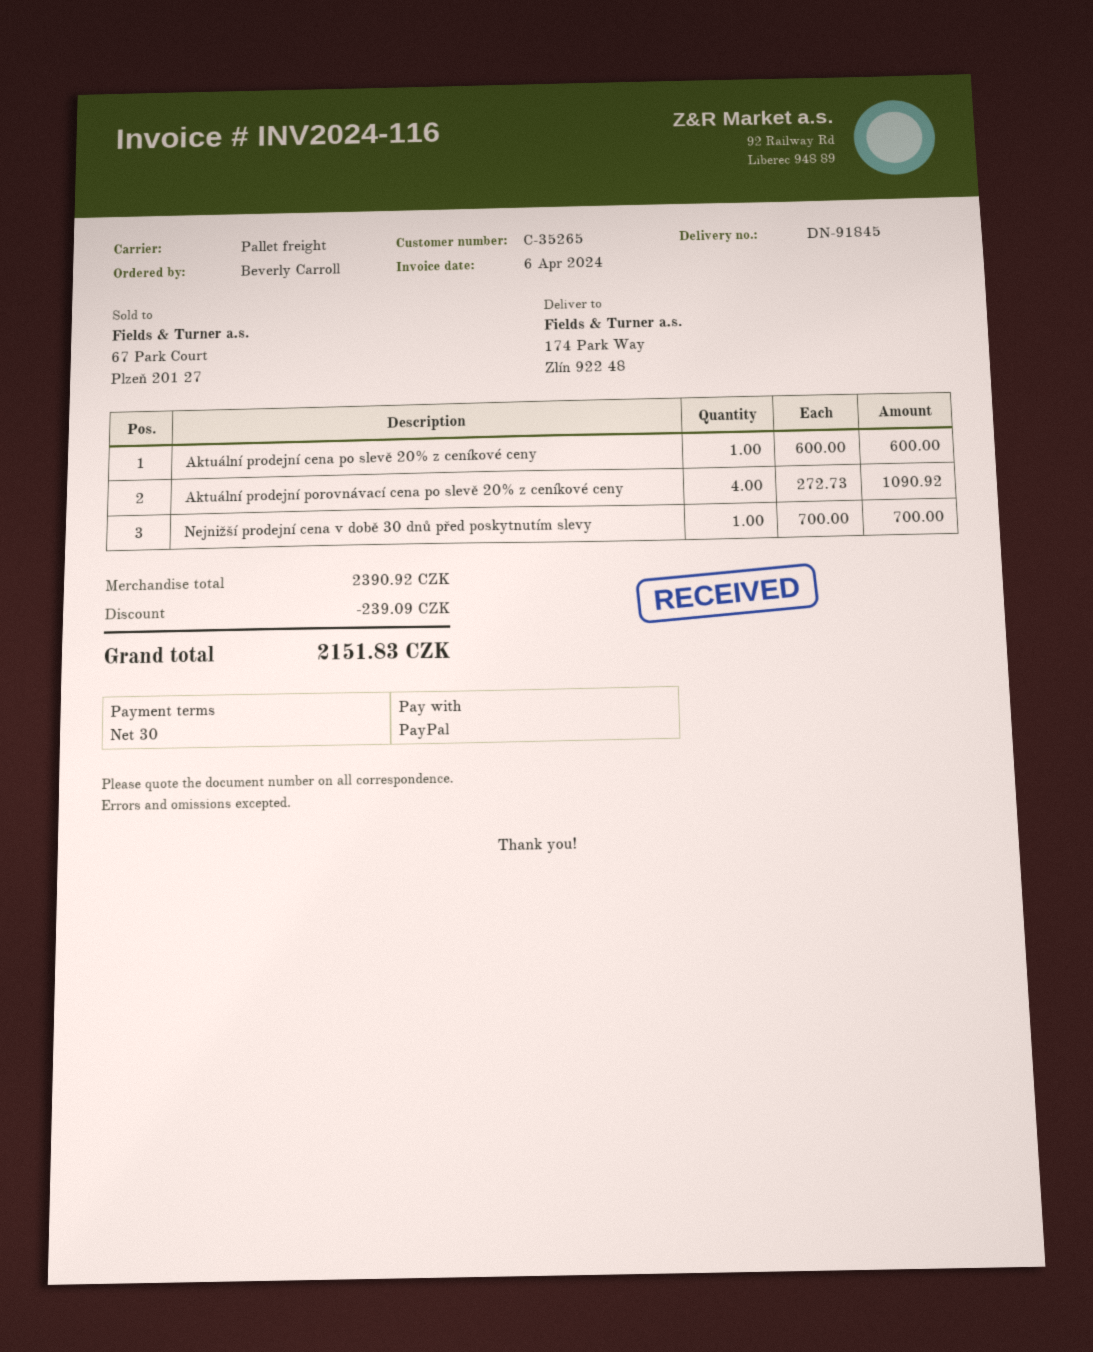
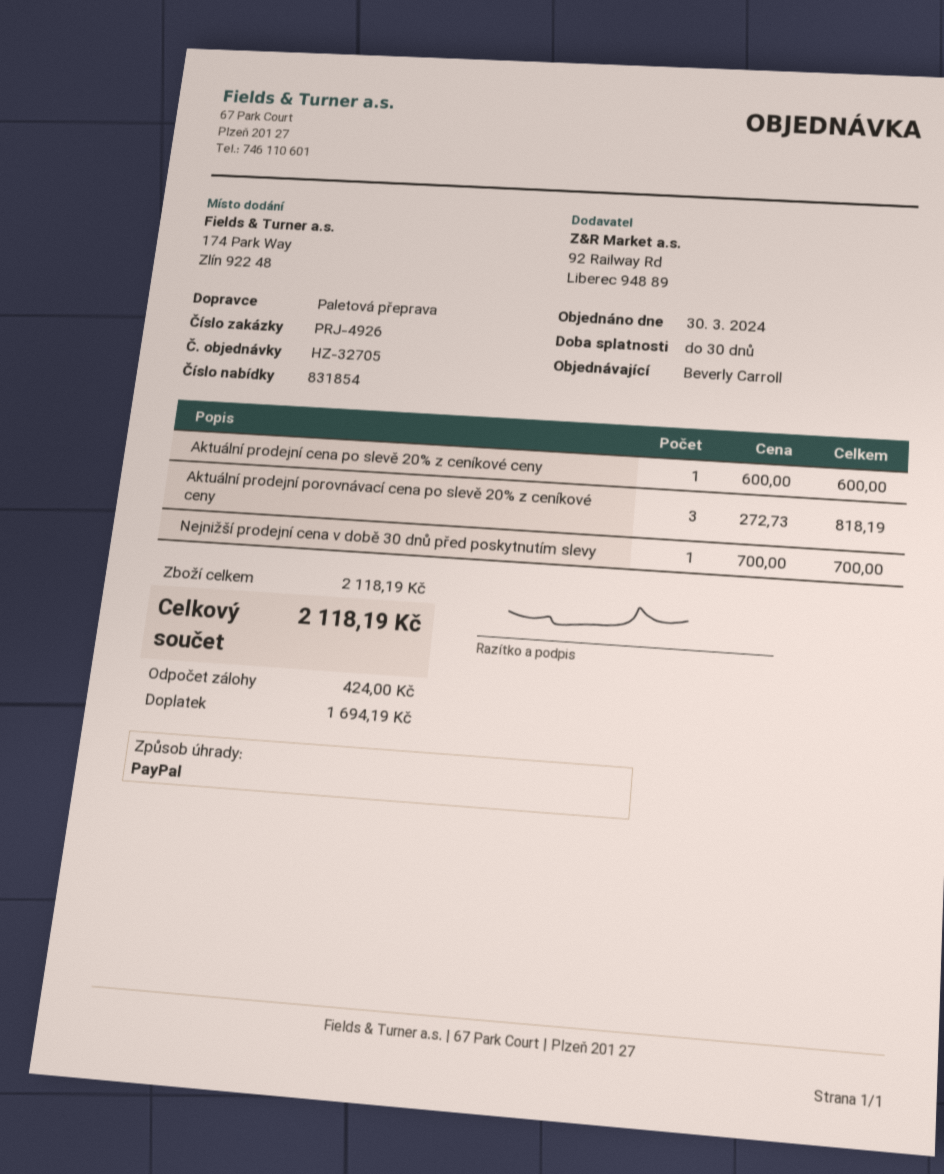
Aktuální prodejní porovnávací cena po slevě 20% z ceníkové ceny: 4 x 272.73 = 1090.92 -> 3 x 272.73 = 818.19
subtotal: 2390.92 -> 2118.19
discount: 239.09 -> none
total: 2151.83 -> 2118.19

